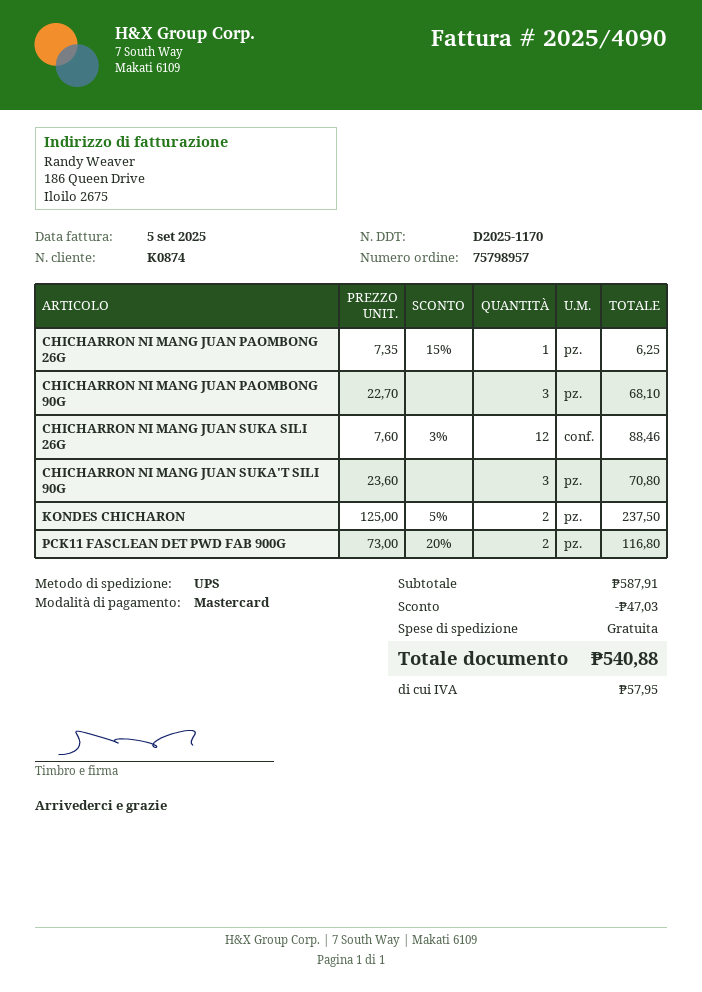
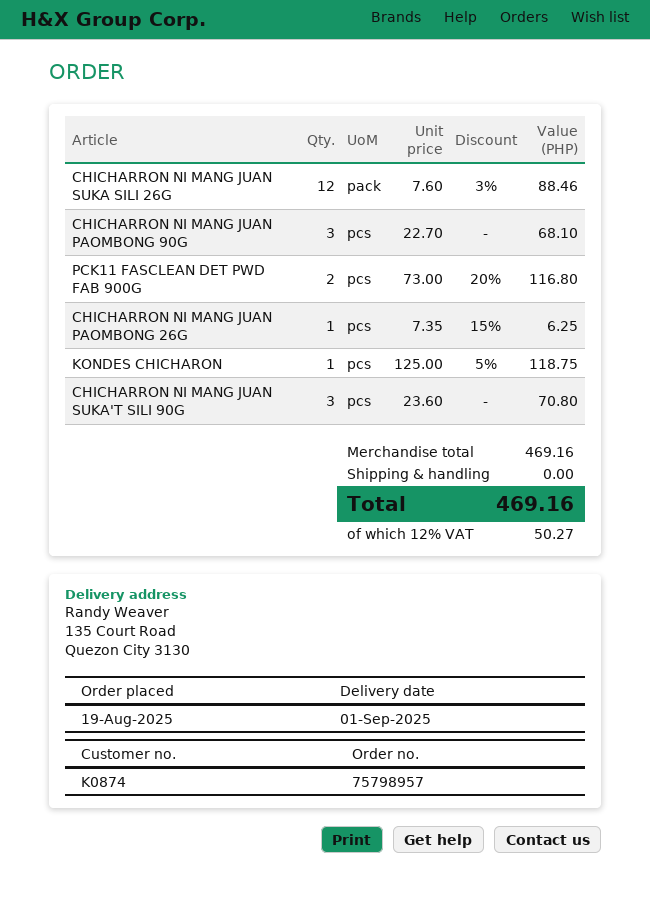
KONDES CHICHARON: 2 x 125.00 - 5% = 237.50 -> 1 x 125.00 - 5% = 118.75
subtotal: 587.91 -> 469.16
discount: 47.03 -> none
tax: 57.95 -> 50.27
total: 540.88 -> 469.16

